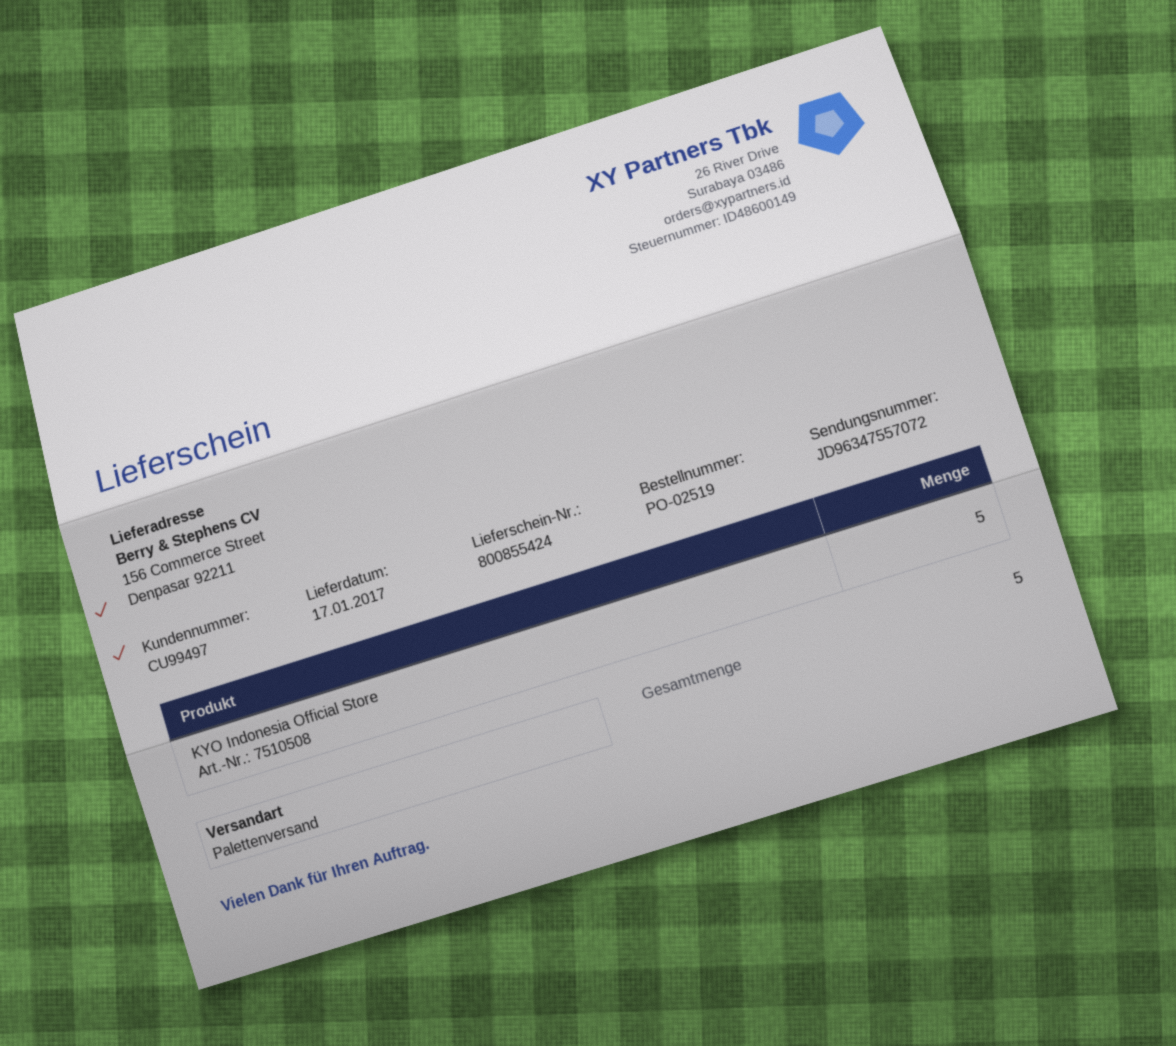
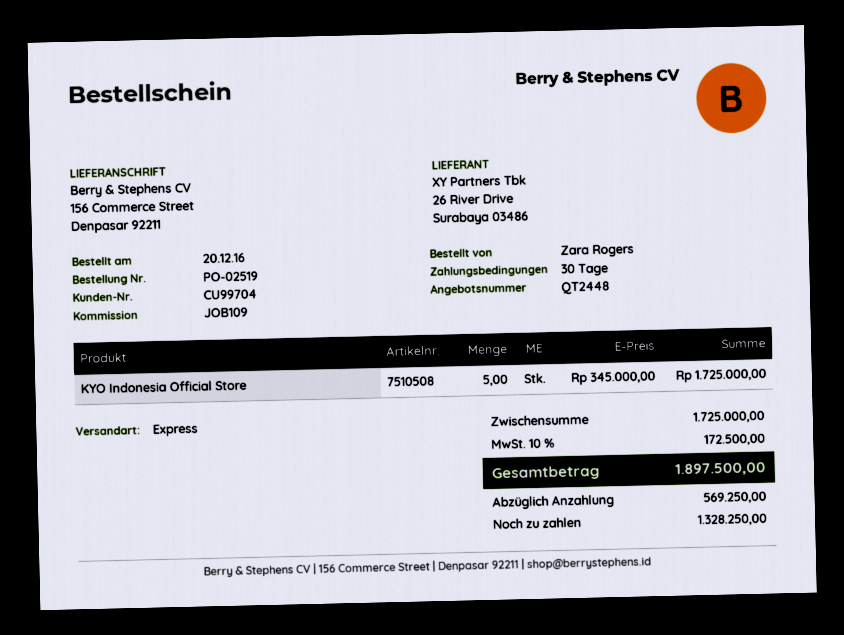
customer number: CU99497 -> CU99704
shipping method: pallet freight -> express

